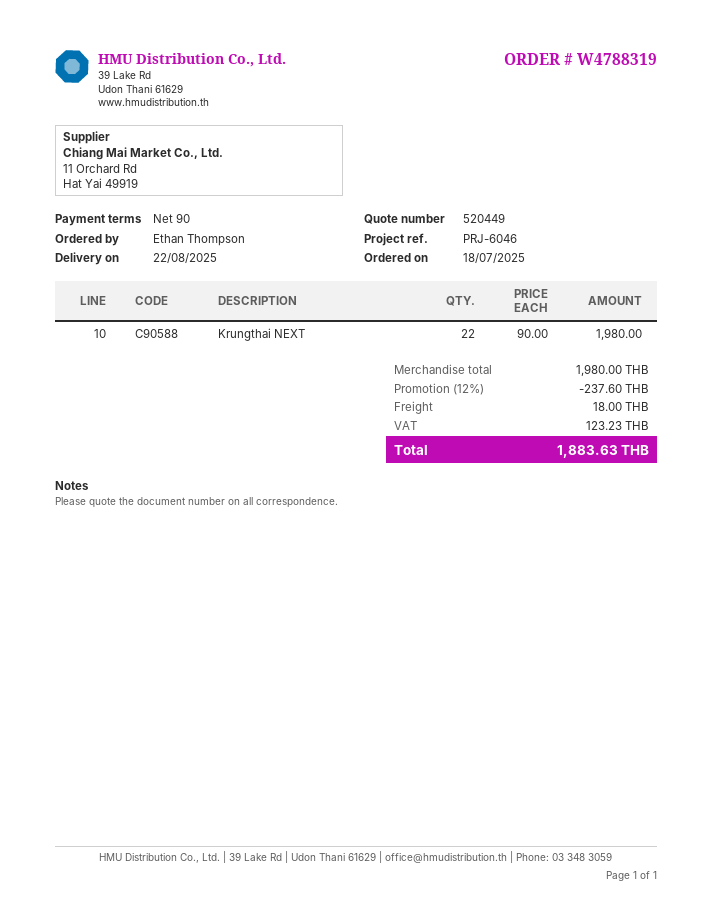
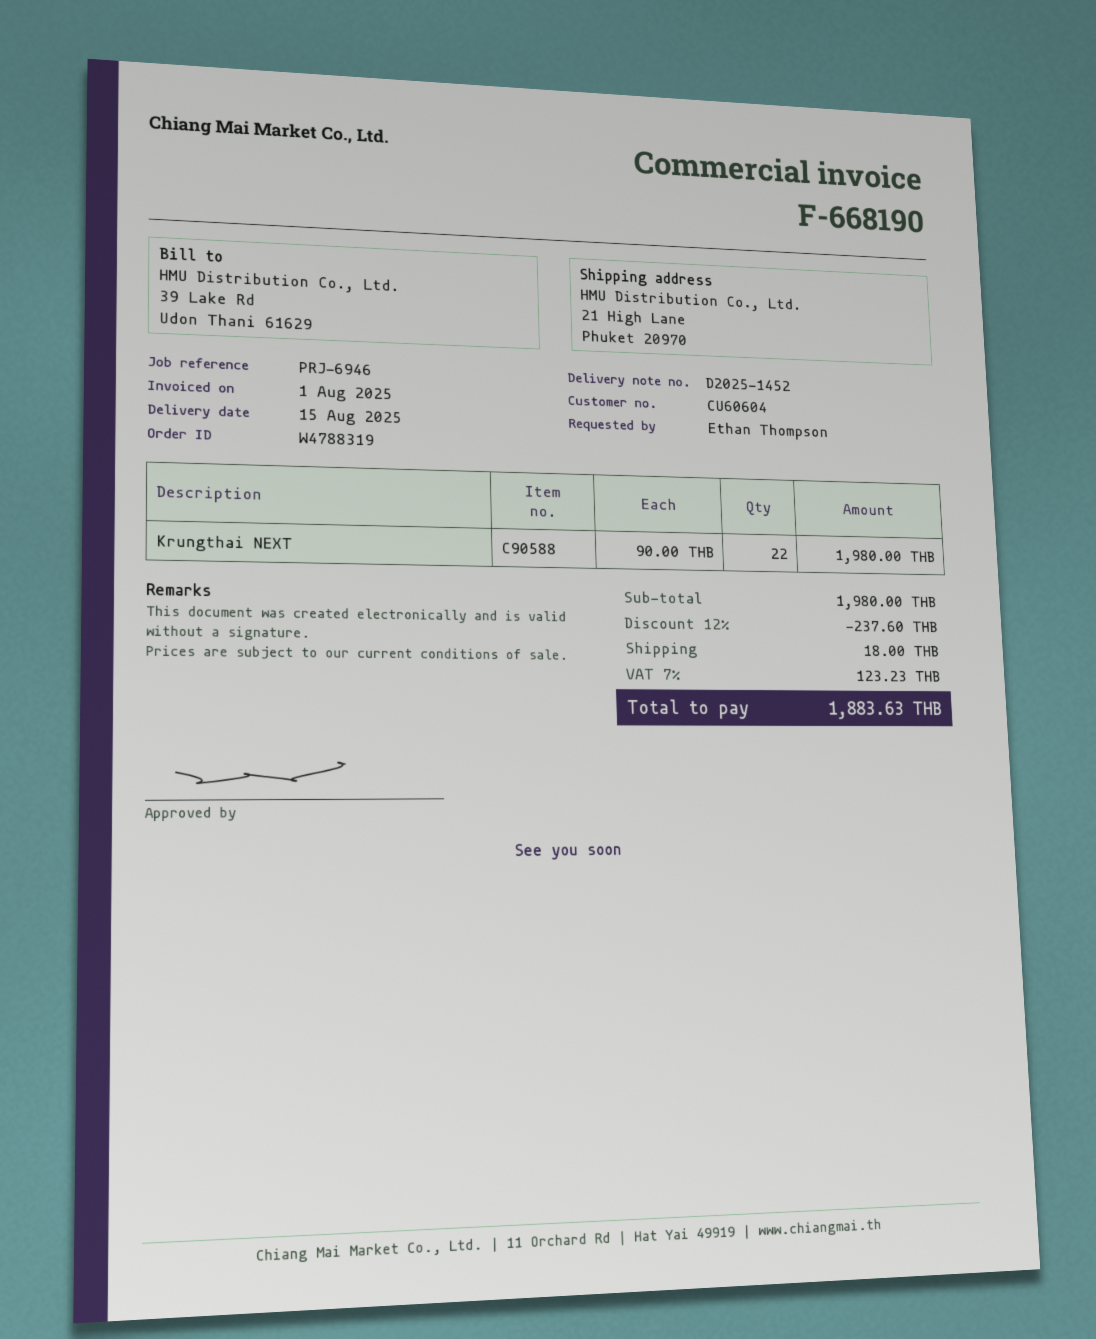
delivery date: 2025-08-22 -> 2025-08-15
reference: PRJ-6046 -> PRJ-6946

